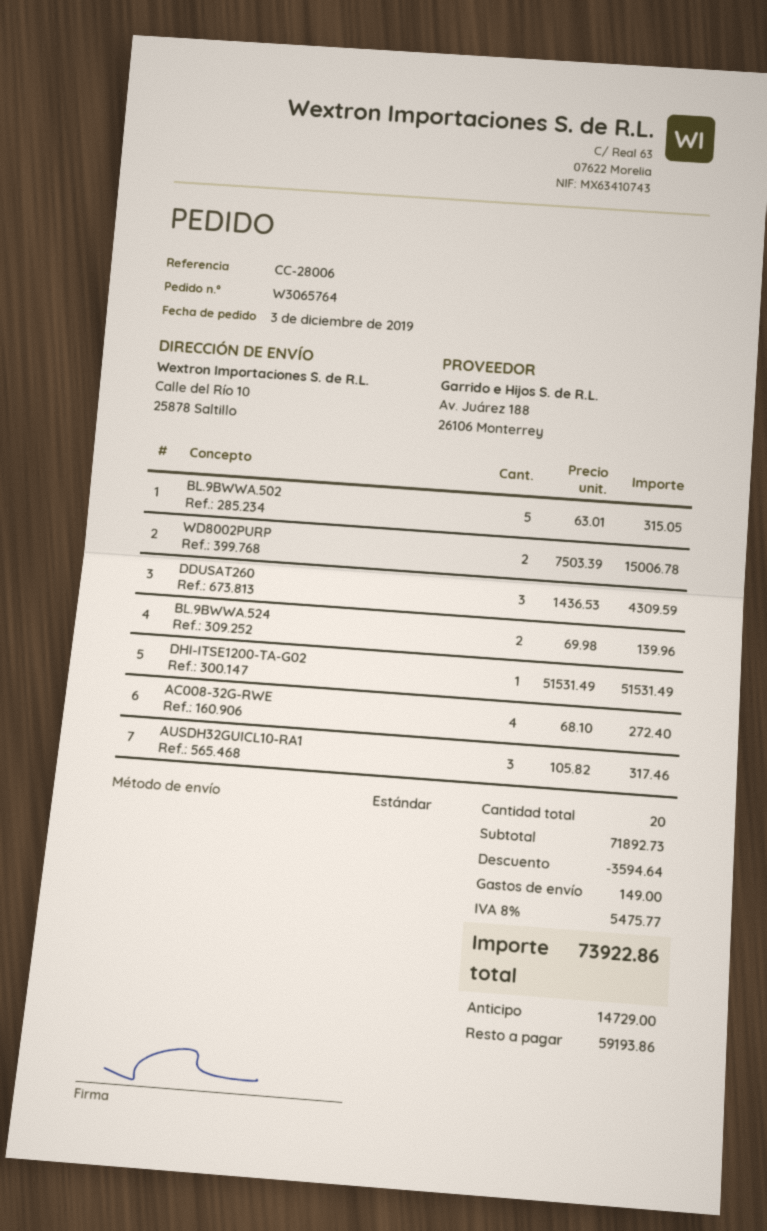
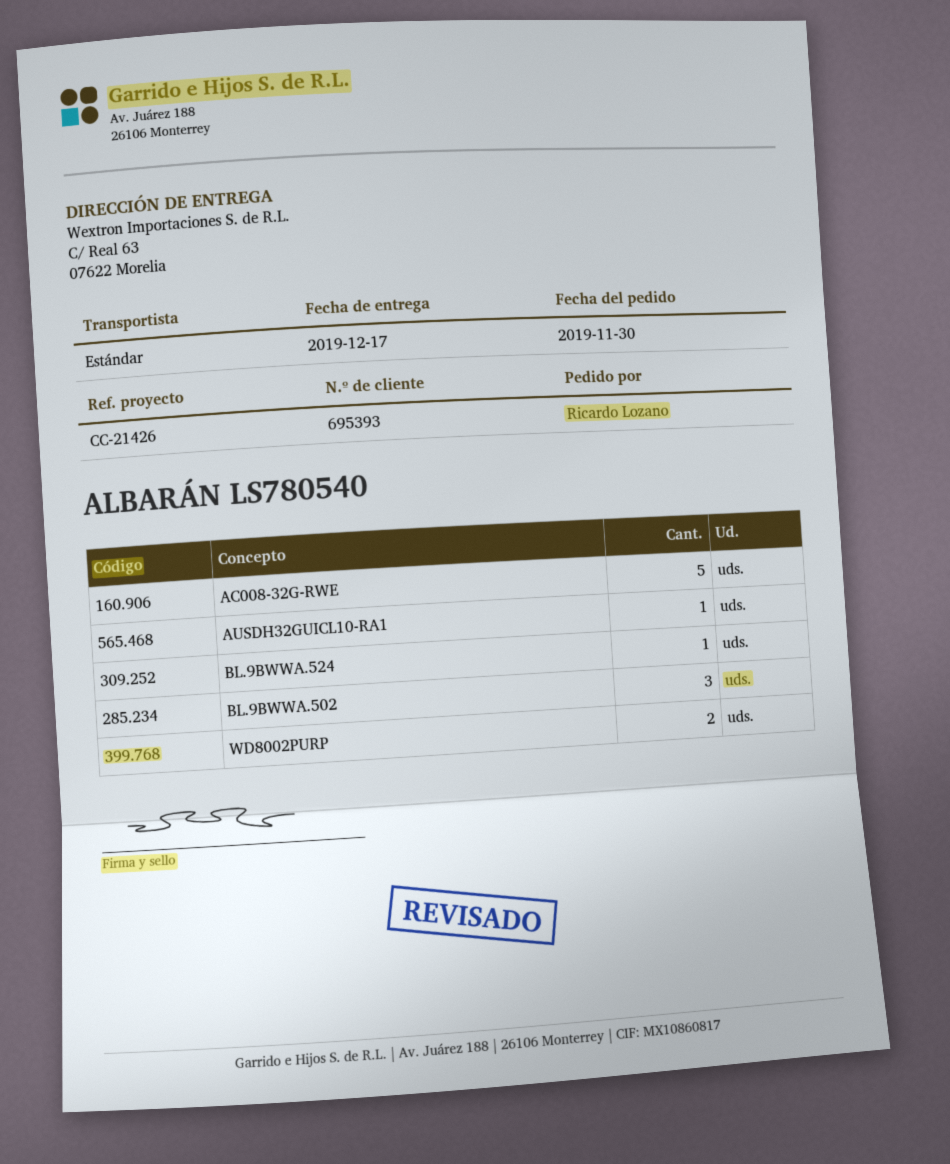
order date: 2019-12-03 -> 2019-11-30
reference: CC-28006 -> CC-21426
ship to: Calle del Río 10, 25878 Saltillo -> C/ Real 63, 07622 Morelia
BL.9BWWA.502: 5 -> 3
DDUSAT260: 3 -> none
BL.9BWWA.524: 2 -> 1
DHI-ITSE1200-TA-G02: 1 -> none
AC008-32G-RWE: 4 -> 5
AUSDH32GUICL10-RA1: 3 -> 1

